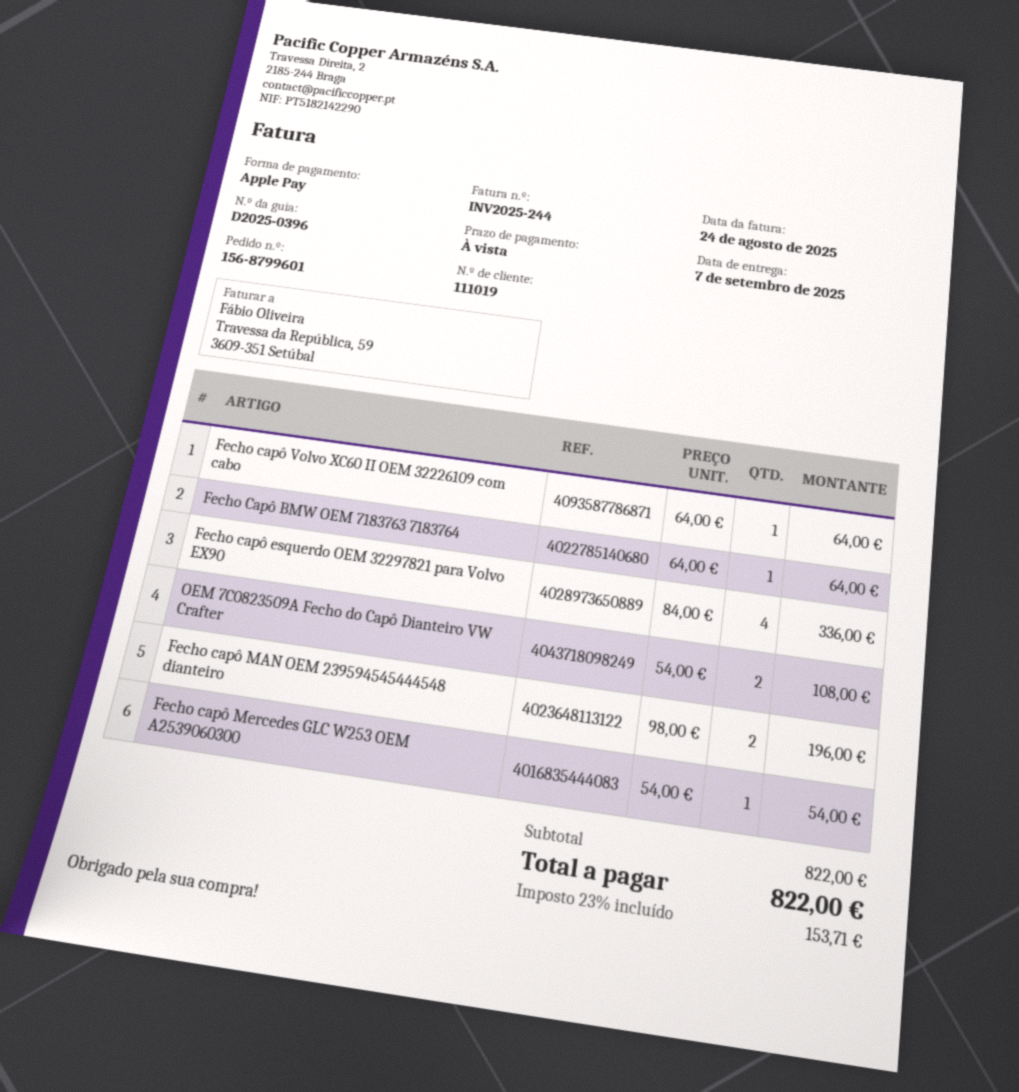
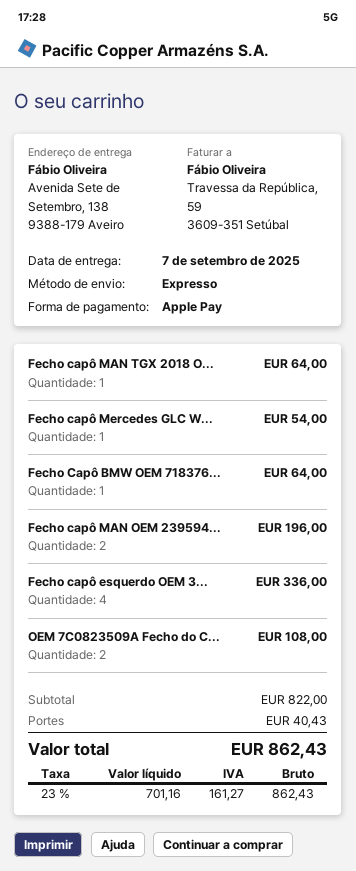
Fecho capô Volvo XC60 II OEM 32226109 com cabo: 1 for 64.00 -> none
Fecho capô MAN TGX 2018 O...: none -> 1 for 64.00
shipping: none -> 40.43
tax: 23% = 153.71 -> 23% = 161.27
total: 822.00 -> 862.43

